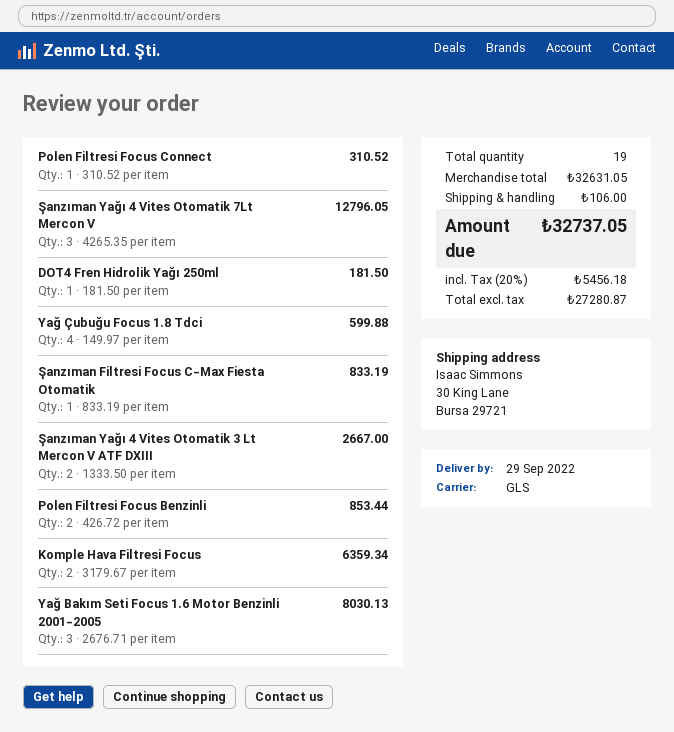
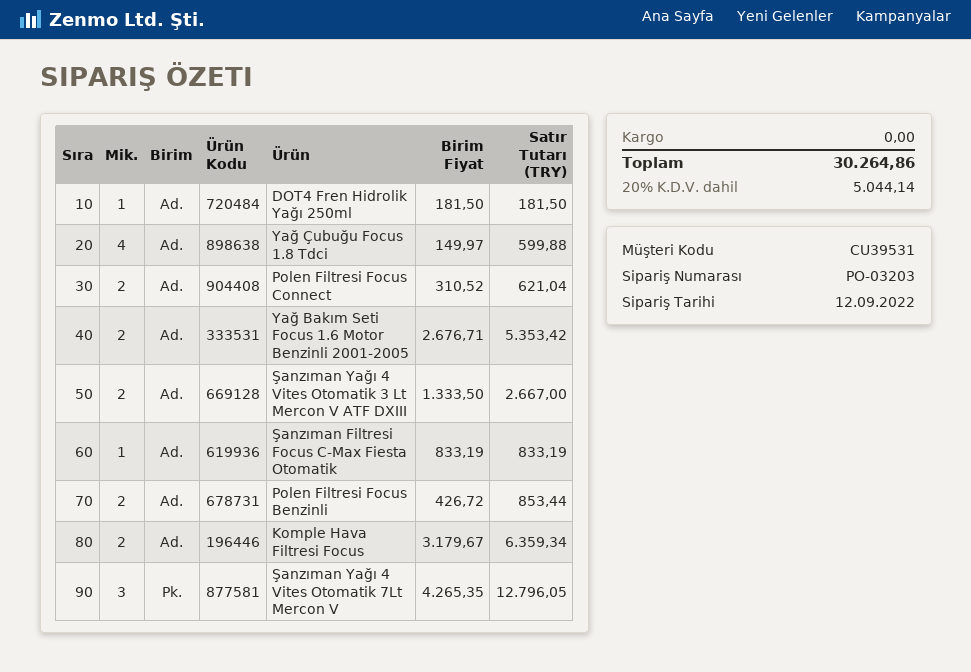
Polen Filtresi Focus Connect: 1 x 310.52 = 310.52 -> 2 x 310.52 = 621.04
Yağ Bakım Seti Focus 1.6 Motor Benzinli 2001-2005: 3 x 2676.71 = 8030.13 -> 2 x 2676.71 = 5353.42
shipping: 106.00 -> 0.00
tax: 20% = 5456.18 -> 20% = 5044.14
total: 32737.05 -> 30264.86

